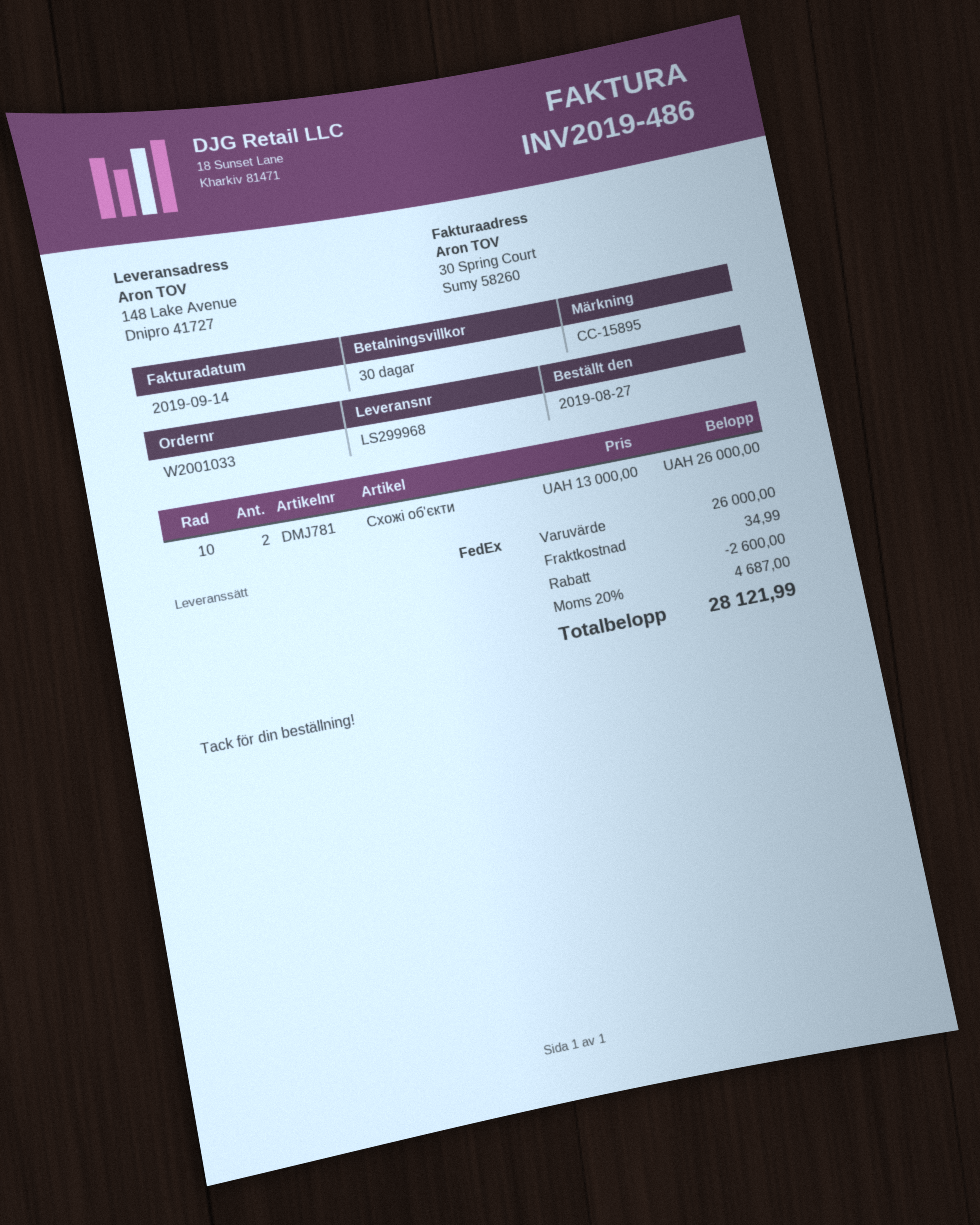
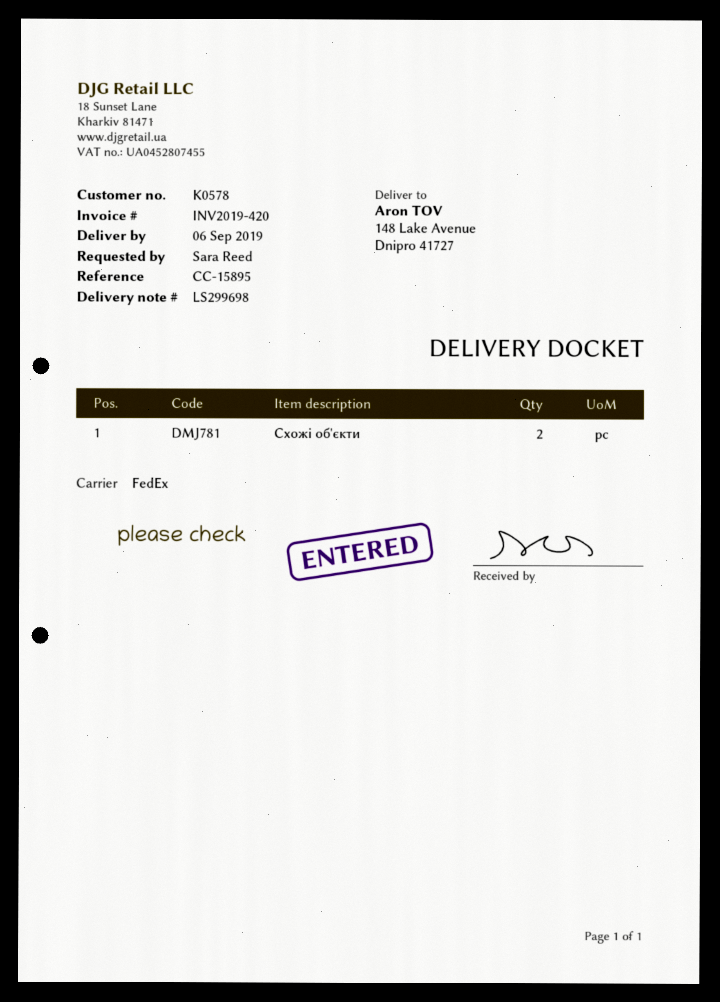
delivery note number: LS299968 -> LS299698
invoice number: INV2019-486 -> INV2019-420

